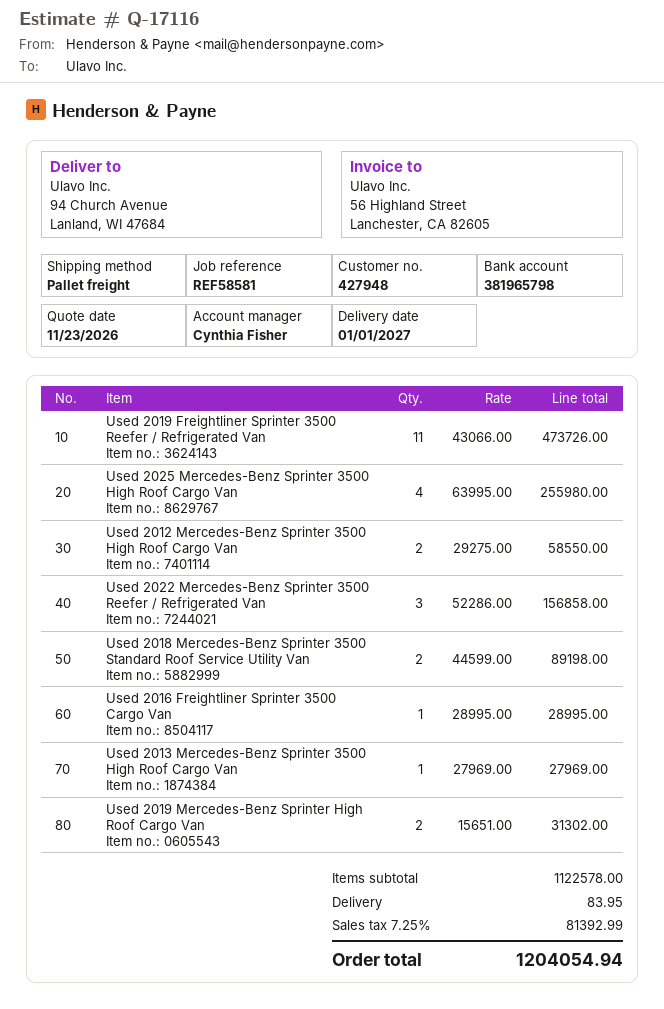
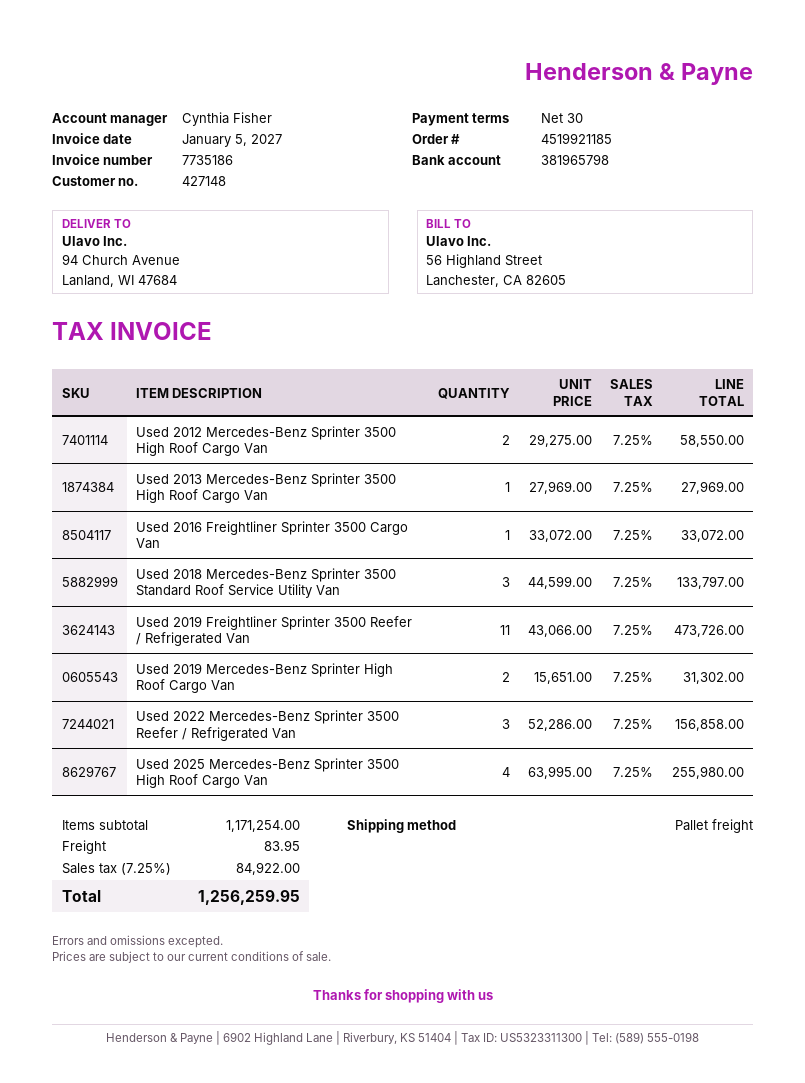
customer number: 427948 -> 427148
Used 2018 Mercedes-Benz Sprinter 3500 Standard Roof Service Utility Van: 2 x 44599.00 = 89198.00 -> 3 x 44599.00 = 133797.00
Used 2016 Freightliner Sprinter 3500 Cargo Van: 1 x 28995.00 = 28995.00 -> 1 x 33072.00 = 33072.00
subtotal: 1122578.00 -> 1171254.00
tax: 7.25% = 81392.99 -> 7.25% = 84922.00
total: 1204054.94 -> 1256259.95

